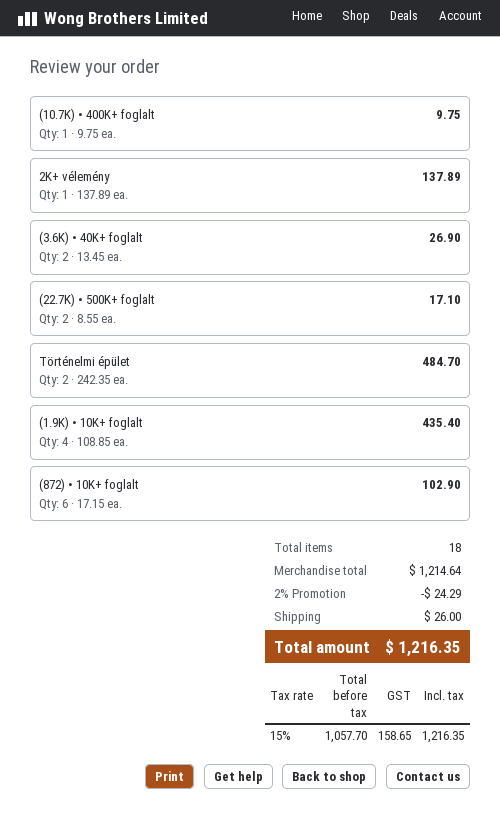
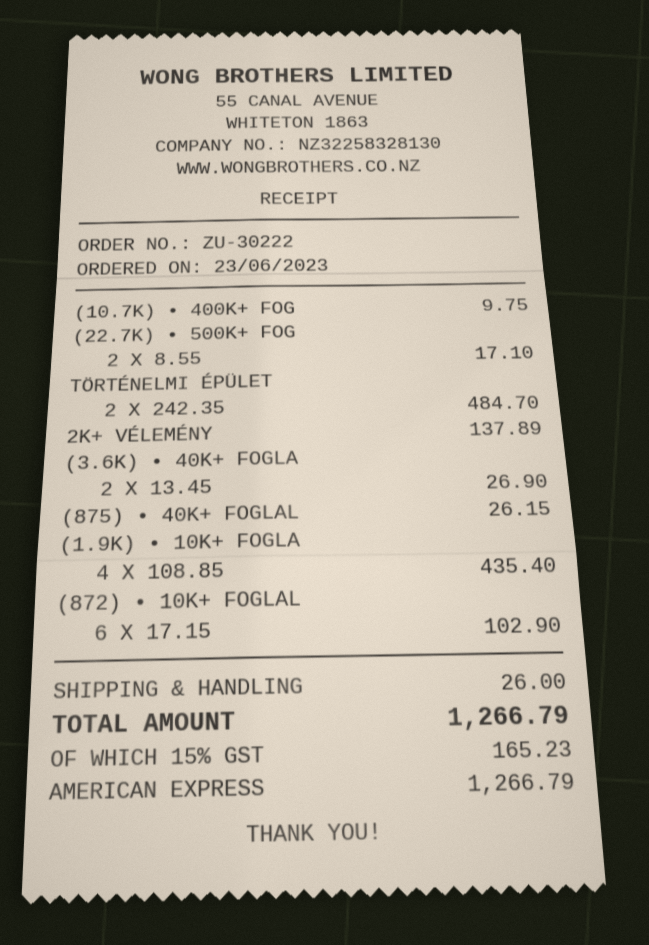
(875) • 40K+ FOGLAL: none -> 1 x 26.15 = 26.15
discount: 2% = 24.29 -> none
tax: 15% = 158.65 -> 15% = 165.23
total: 1216.35 -> 1266.79

